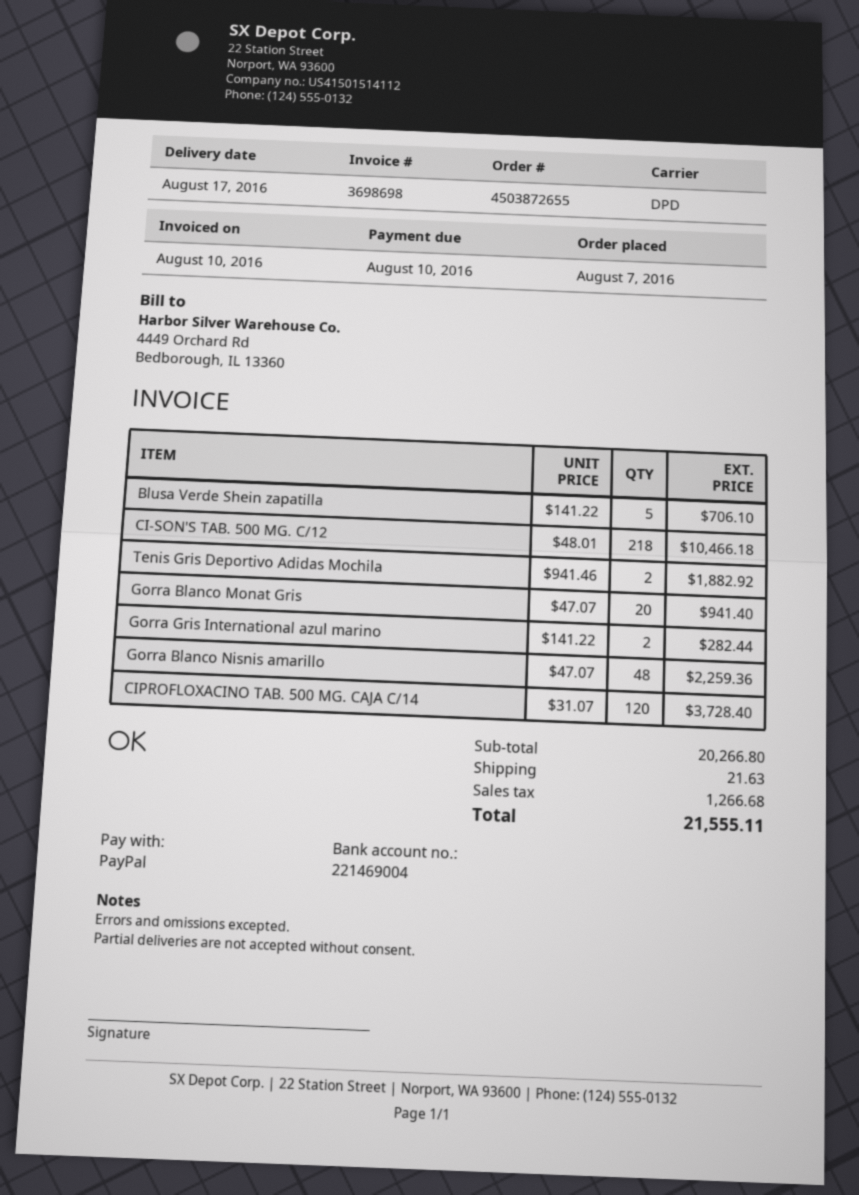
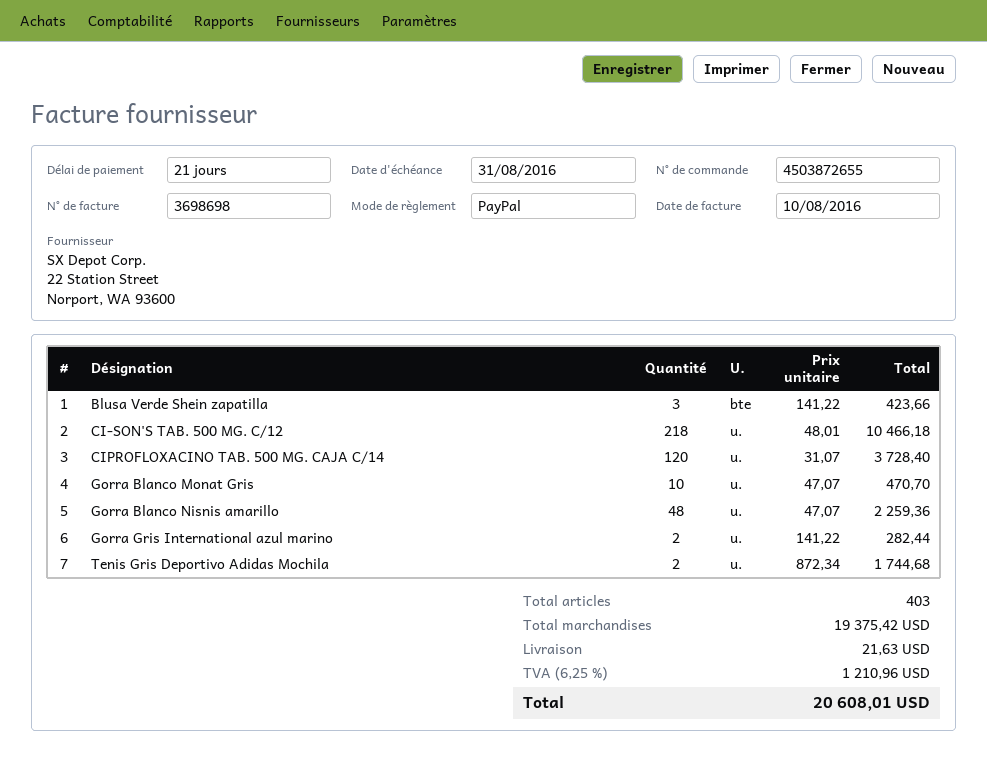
due date: 2016-08-10 -> 2016-08-31
Blusa Verde Shein zapatilla: 5 x 141.22 = 706.10 -> 3 x 141.22 = 423.66
Tenis Gris Deportivo Adidas Mochila: 2 x 941.46 = 1882.92 -> 2 x 872.34 = 1744.68
Gorra Blanco Monat Gris: 20 x 47.07 = 941.40 -> 10 x 47.07 = 470.70
subtotal: 20266.80 -> 19375.42
tax: 1266.68 -> 1210.96
total: 21555.11 -> 20608.01

